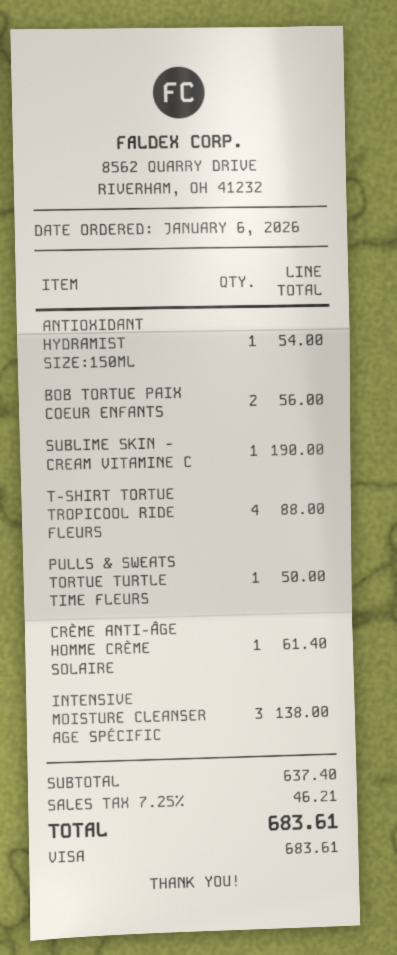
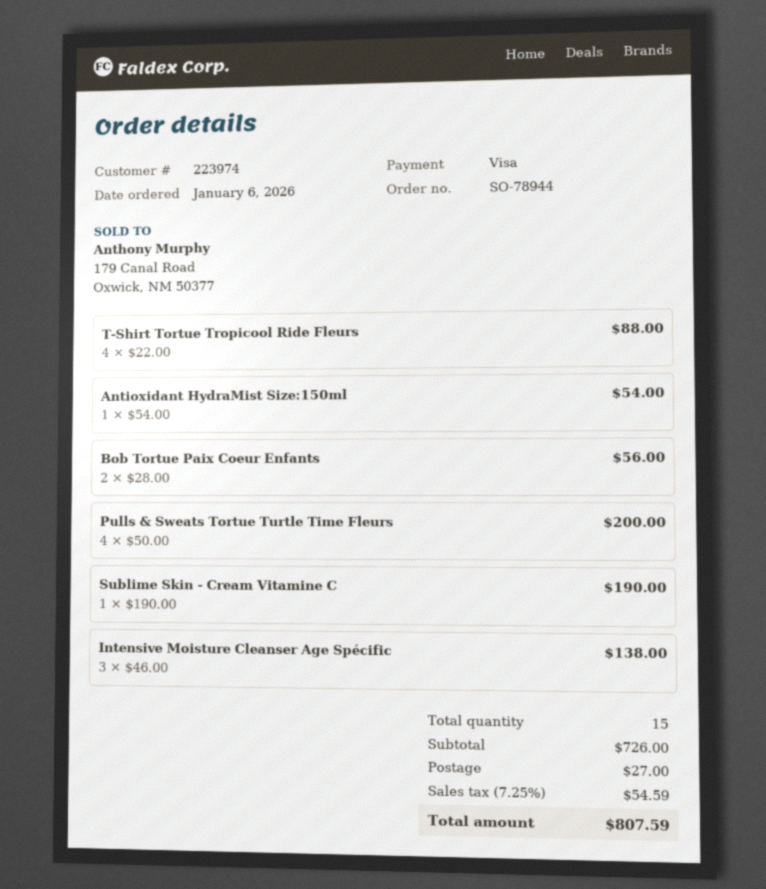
PULLS & SWEATS TORTUE TURTLE TIME FLEURS: 1 for 50.00 -> 4 for 200.00
CRÈME ANTI-ÂGE HOMME CRÈME SOLAIRE: 1 for 61.40 -> none
subtotal: 637.40 -> 726.00
shipping: none -> 27.00
tax: 7.25% = 46.21 -> 7.25% = 54.59
total: 683.61 -> 807.59

